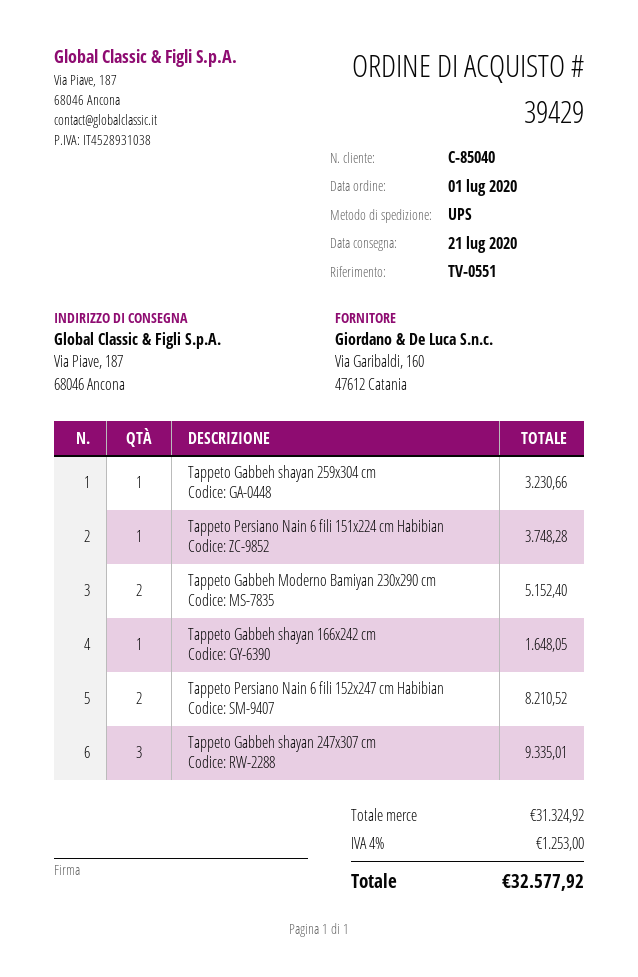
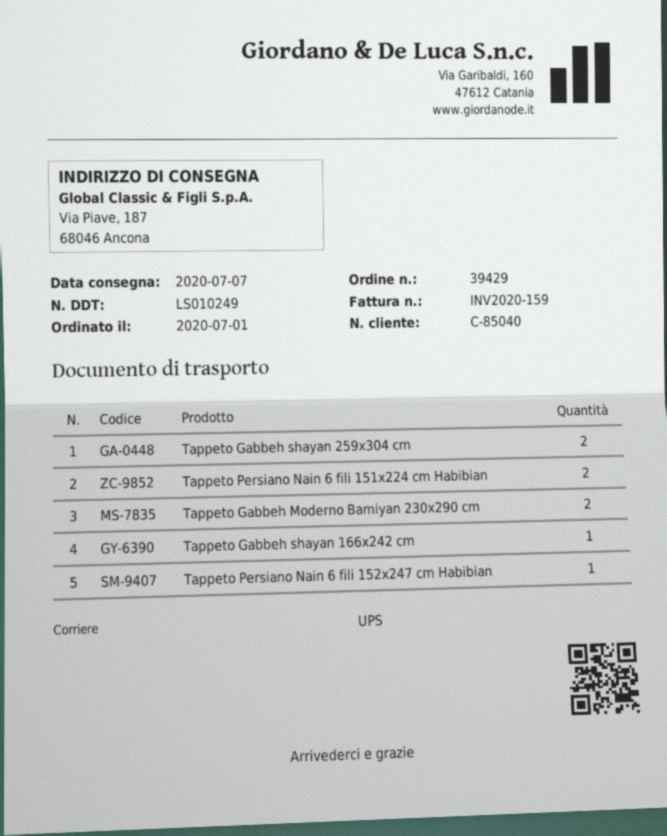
delivery date: 2020-07-21 -> 2020-07-07
Tappeto Gabbeh shayan 259x304 cm: 1 -> 2
Tappeto Persiano Nain 6 fili 151x224 cm Habibian: 1 -> 2
Tappeto Persiano Nain 6 fili 152x247 cm Habibian: 2 -> 1
Tappeto Gabbeh shayan 247x307 cm: 3 -> none

